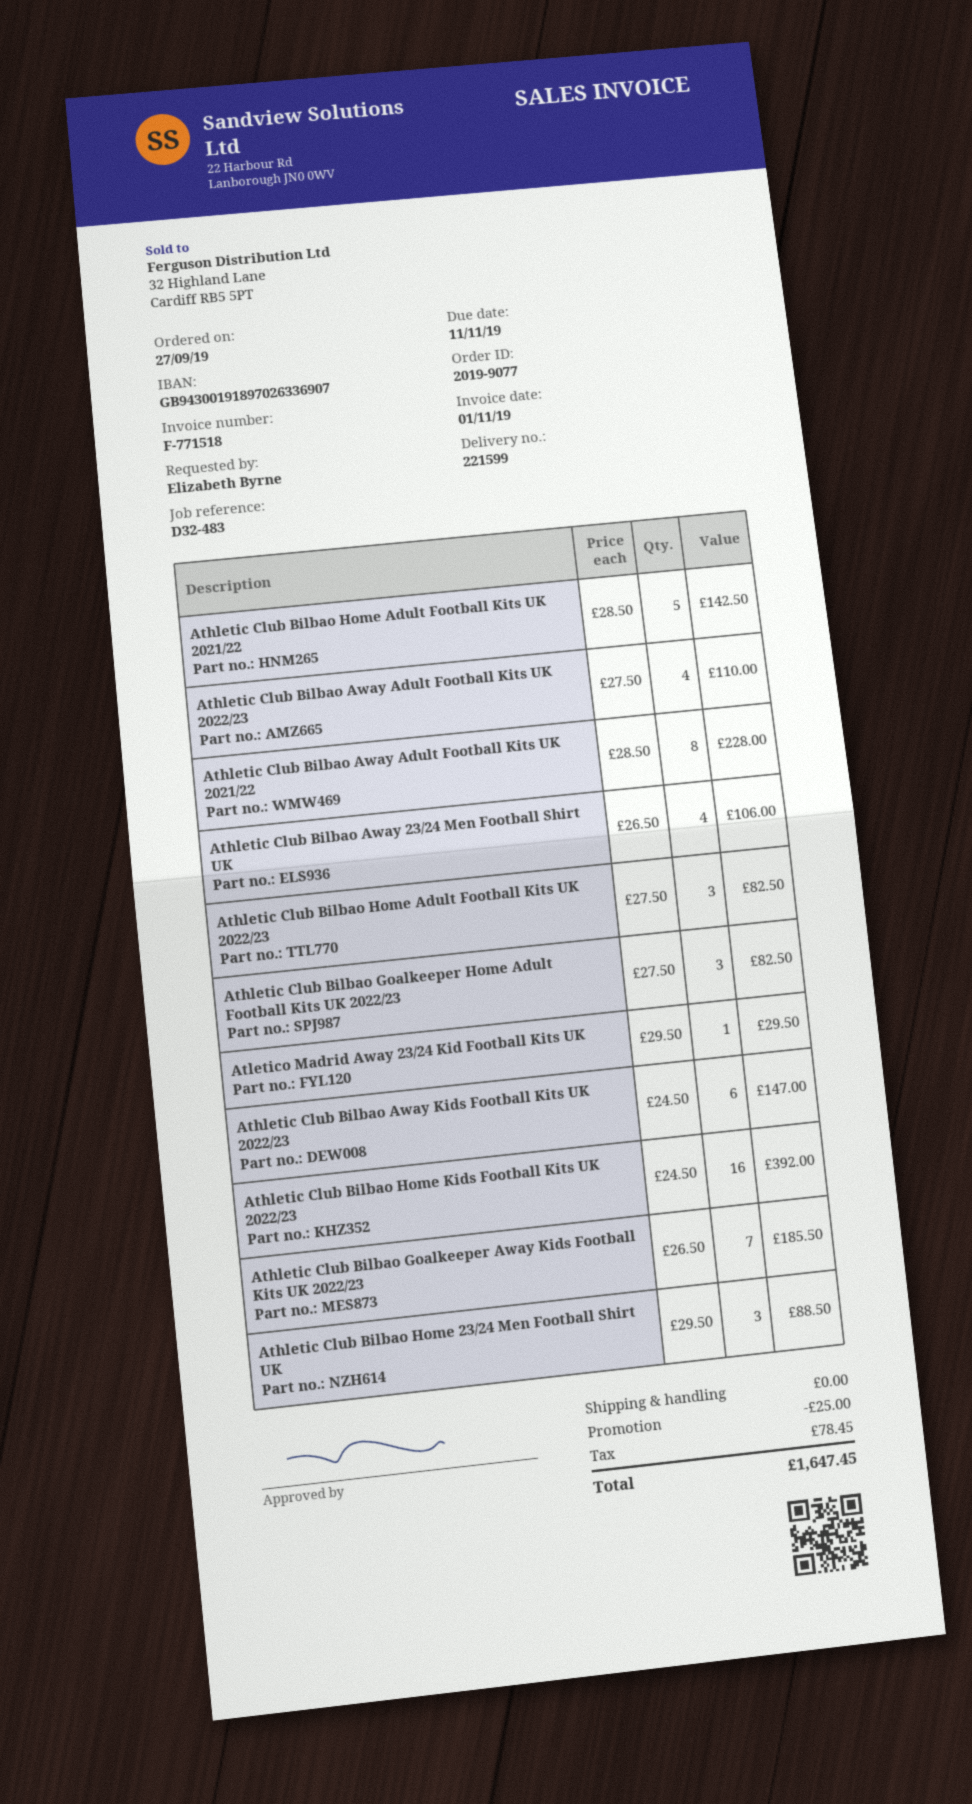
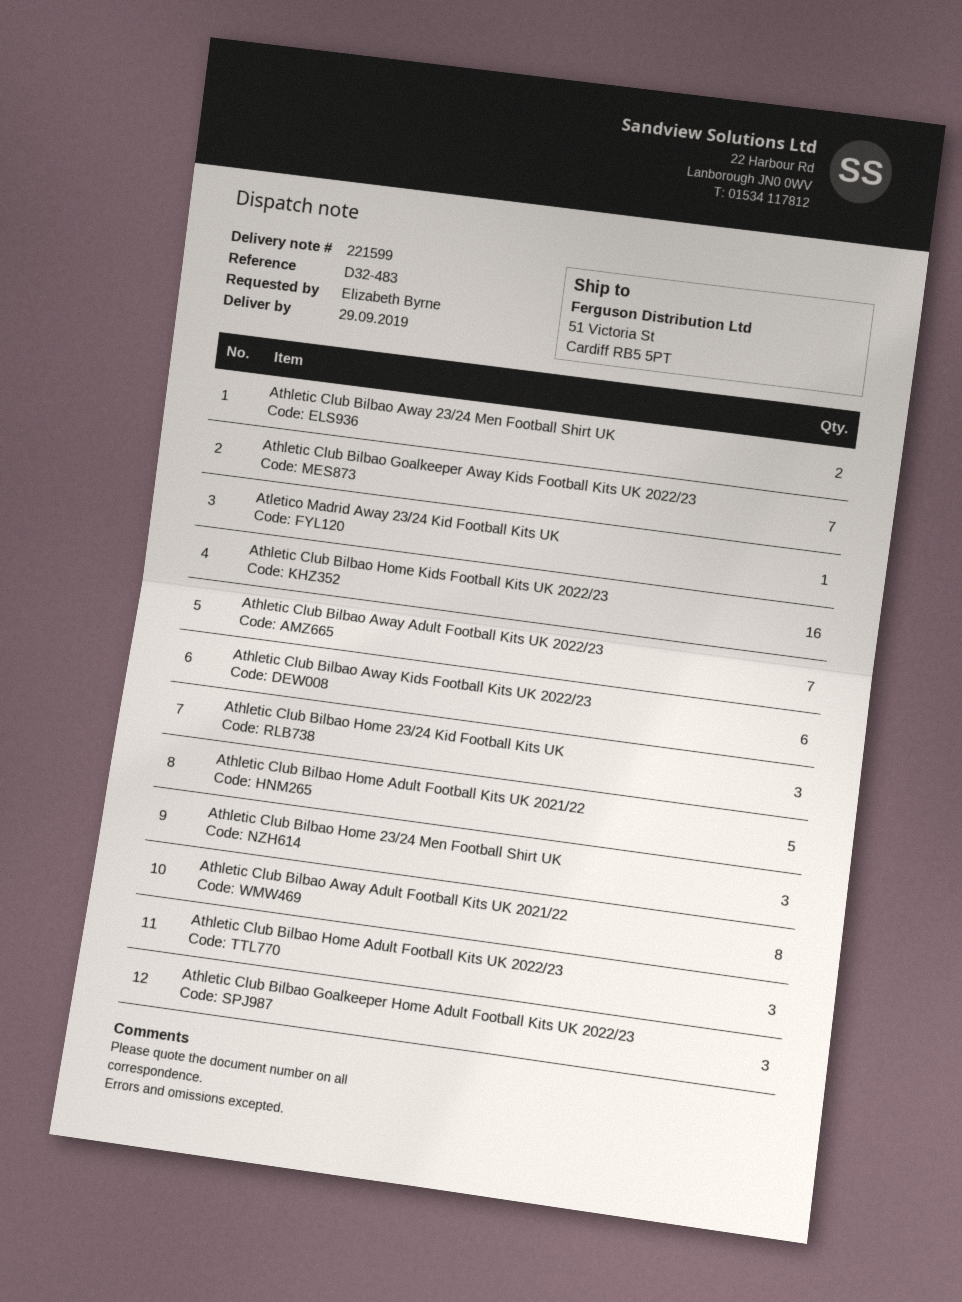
Athletic Club Bilbao Away Adult Football Kits UK 2022/23: 4 -> 7
Athletic Club Bilbao Away 23/24 Men Football Shirt UK: 4 -> 2
Athletic Club Bilbao Home 23/24 Kid Football Kits UK: none -> 3

